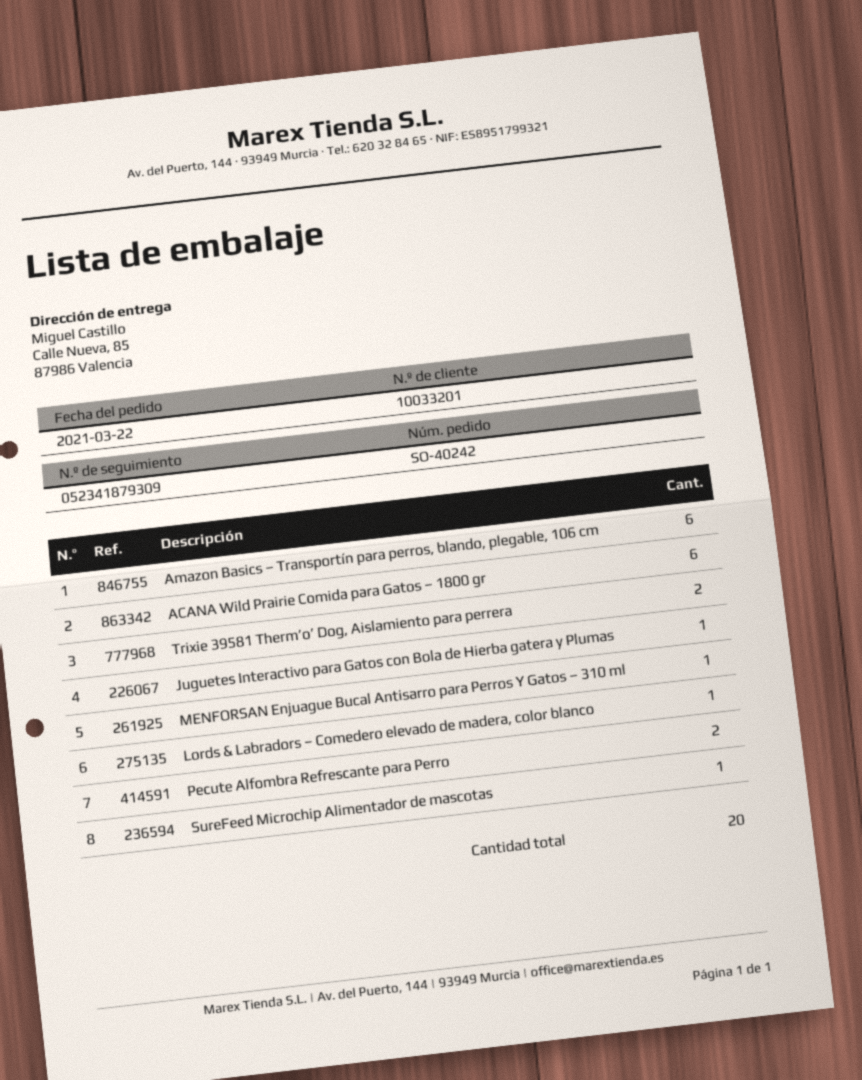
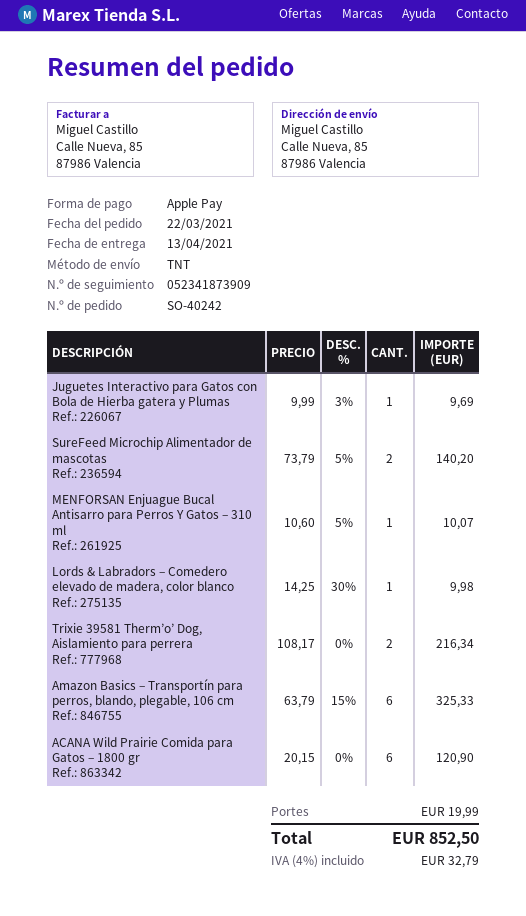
tracking number: 052341879309 -> 052341873909
Pecute Alfombra Refrescante para Perro: 2 -> none
SureFeed Microchip Alimentador de mascotas: 1 -> 2

